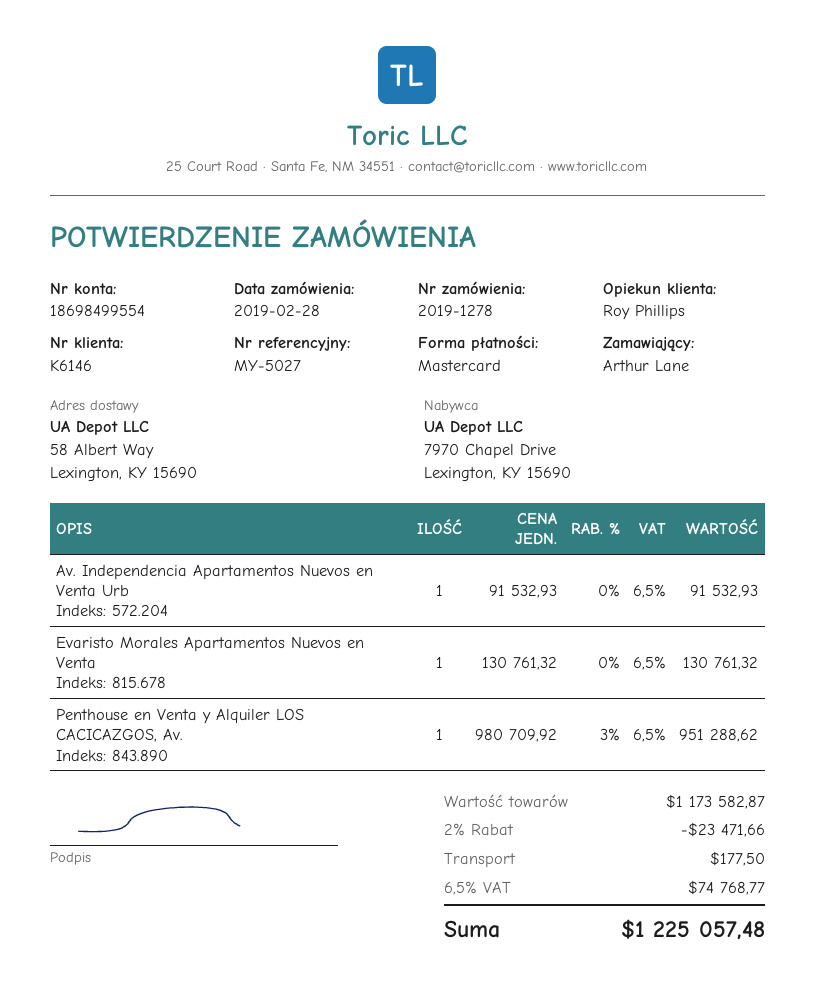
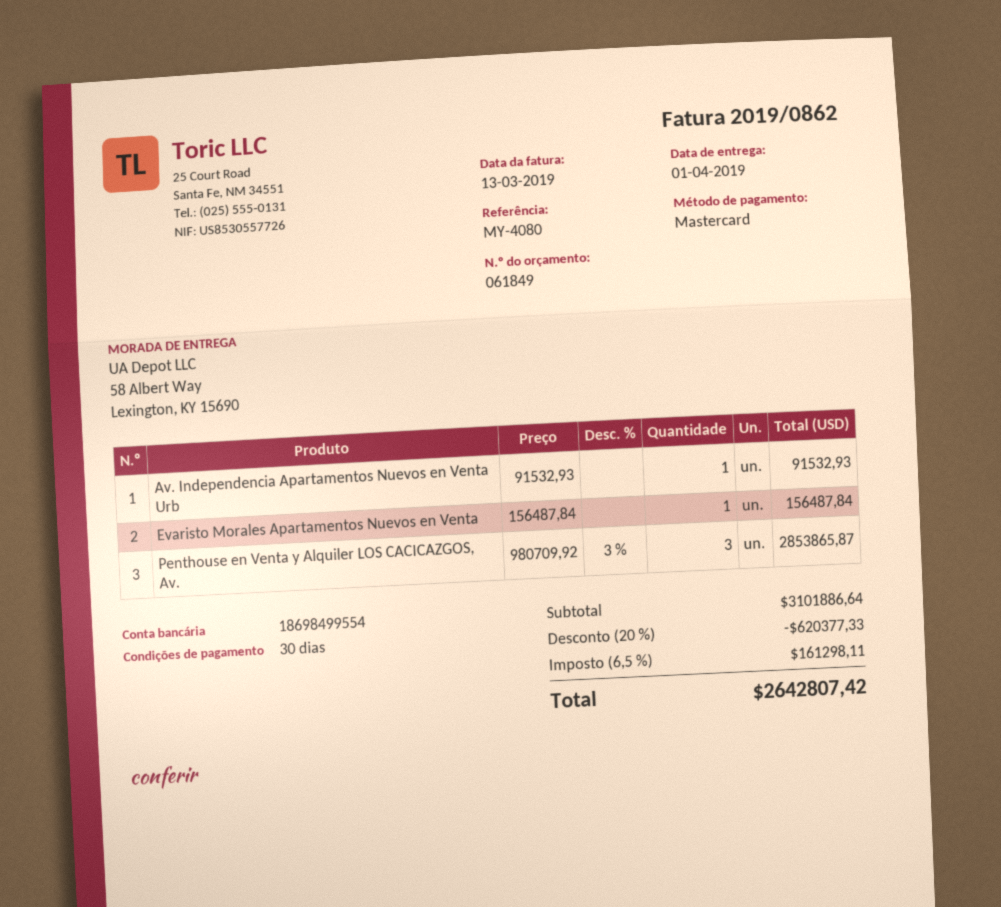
reference: MY-5027 -> MY-4080
Evaristo Morales Apartamentos Nuevos en Venta: 1 x 130761.32 = 130761.32 -> 1 x 156487.84 = 156487.84
Penthouse en Venta y Alquiler LOS CACICAZGOS, Av.: 1 x 980709.92 - 3% = 951288.62 -> 3 x 980709.92 - 3% = 2853865.87
subtotal: 1173582.87 -> 3101886.64
discount: 2% = 23471.66 -> 20% = 620377.33
shipping: 177.50 -> none
tax: 6.5% = 74768.77 -> 6.5% = 161298.11
total: 1225057.48 -> 2642807.42

